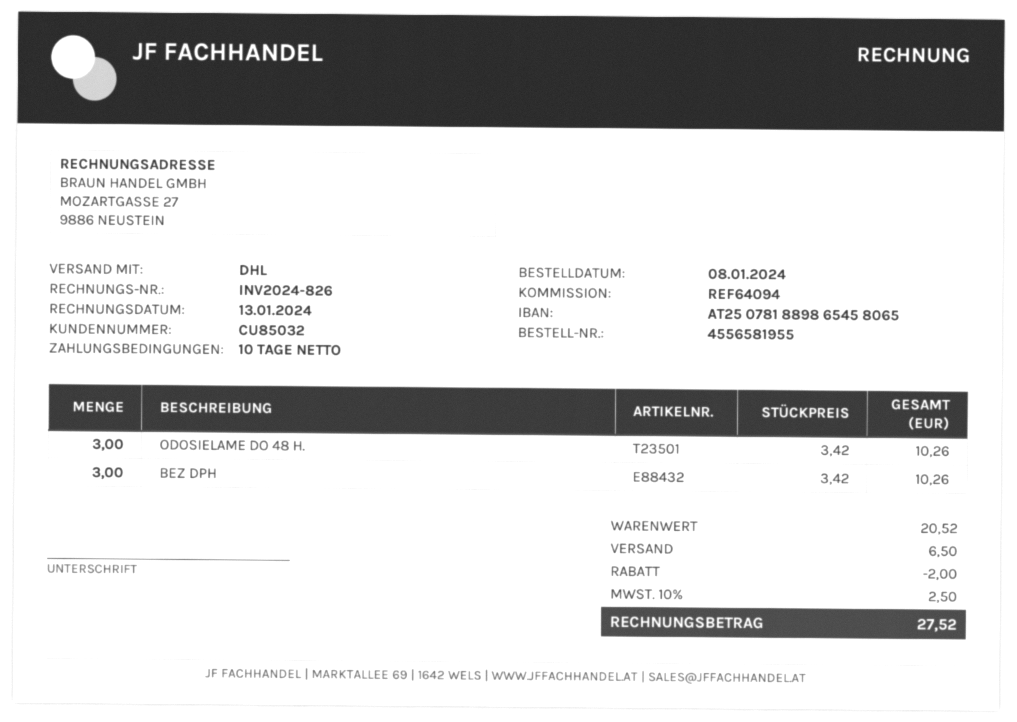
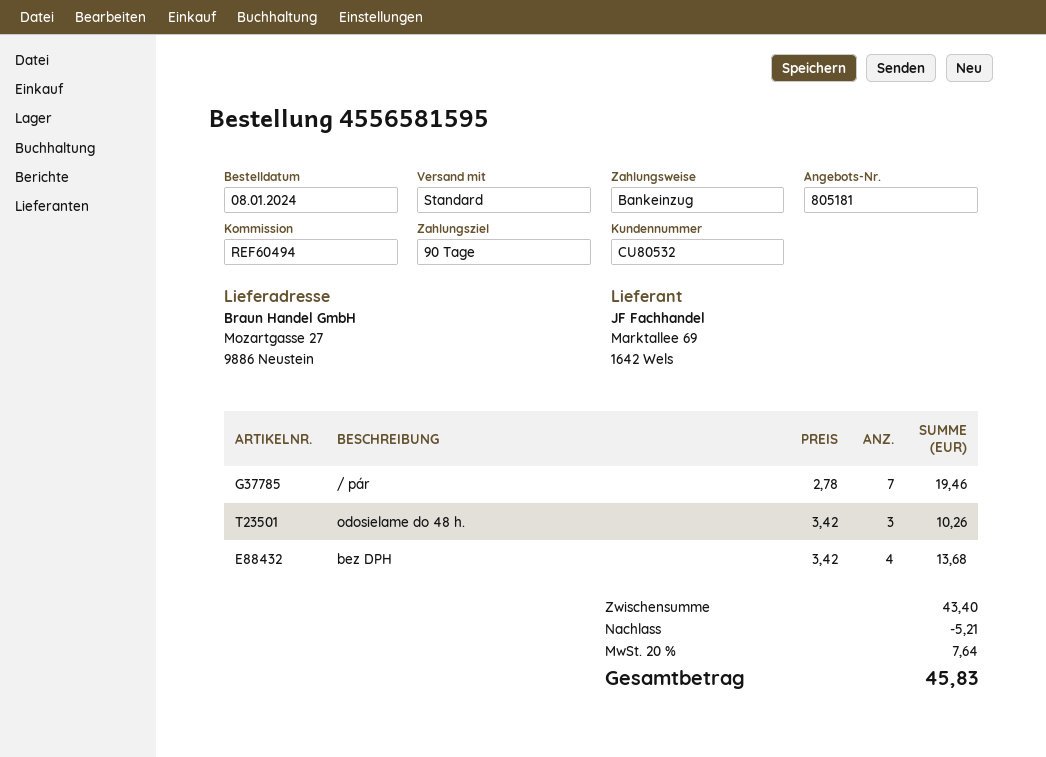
order number: 4556581955 -> 4556581595
payment terms: 10 days -> 90 days
customer number: CU85032 -> CU80532
reference: REF64094 -> REF60494
shipping method: DHL -> standard
BEZ DPH: 3 x 3.42 = 10.26 -> 4 x 3.42 = 13.68
/ pár: none -> 7 x 2.78 = 19.46
subtotal: 20.52 -> 43.40
discount: 2.00 -> 5.21
shipping: 6.50 -> none
tax: 10% = 2.50 -> 20% = 7.64
total: 27.52 -> 45.83

